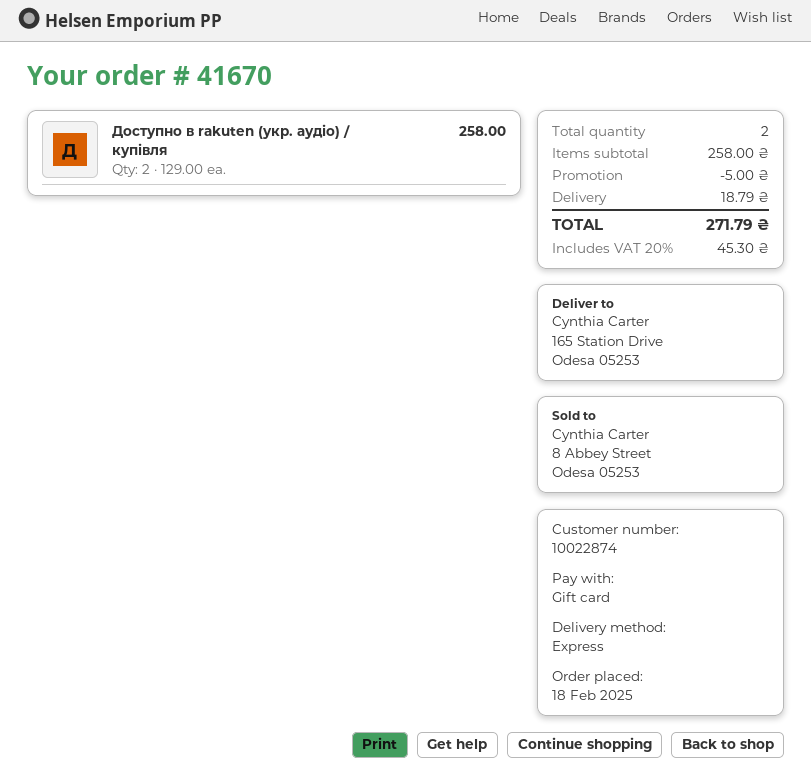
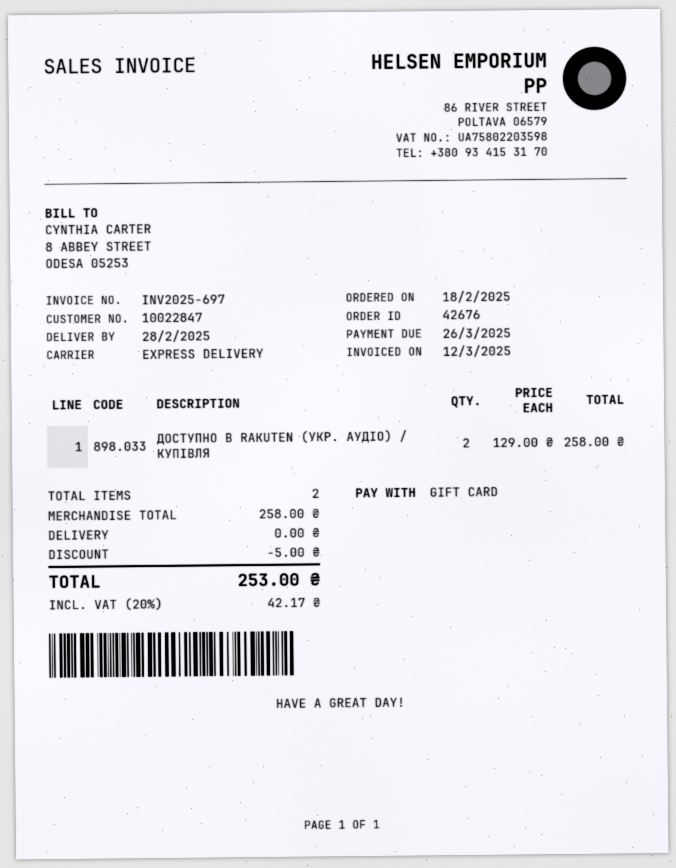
order number: 41670 -> 42676
customer number: 10022874 -> 10022847
shipping: 18.79 -> 0.00
tax: 20% = 45.30 -> 20% = 42.17
total: 271.79 -> 253.00

